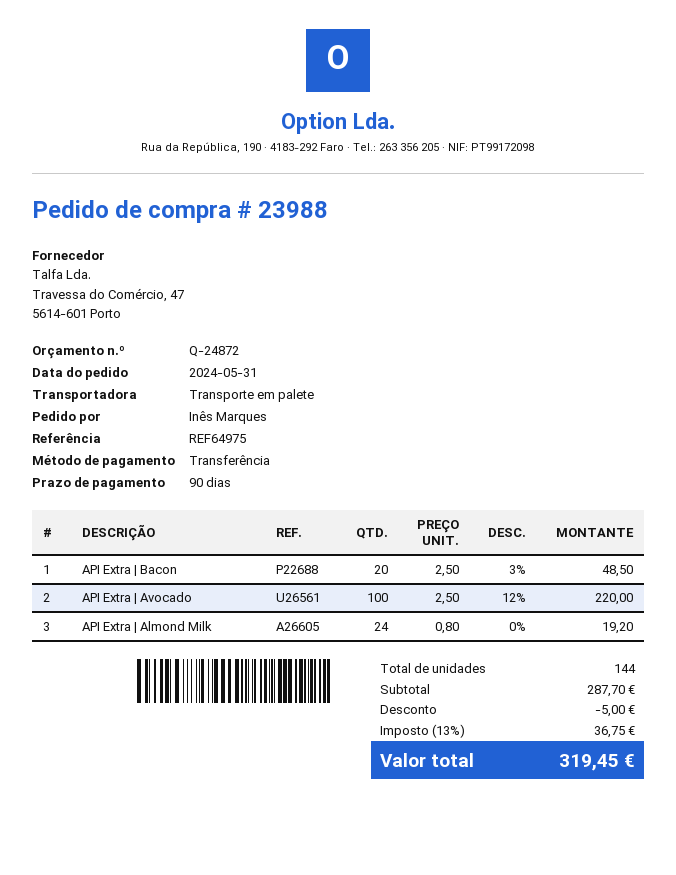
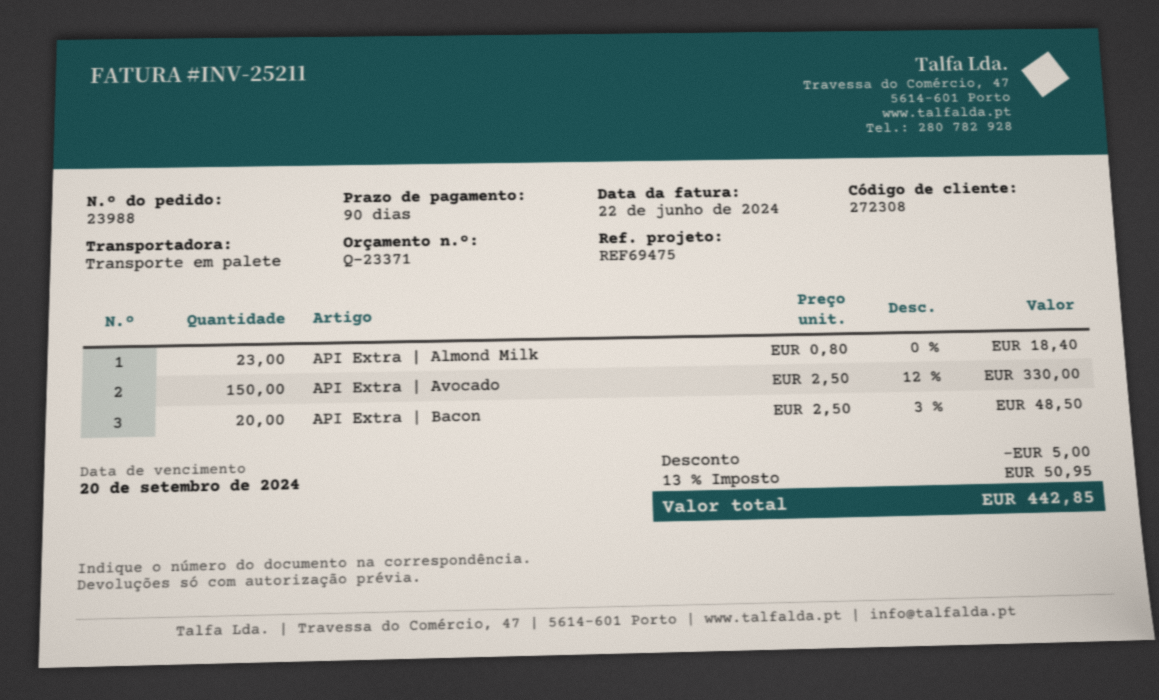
quote number: Q-24872 -> Q-23371
reference: REF64975 -> REF69475
API Extra | Avocado: 100 x 2.50 - 12% = 220.00 -> 150 x 2.50 - 12% = 330.00
API Extra | Almond Milk: 24 x 0.80 = 19.20 -> 23 x 0.80 = 18.40
tax: 13% = 36.75 -> 13% = 50.95
total: 319.45 -> 442.85

